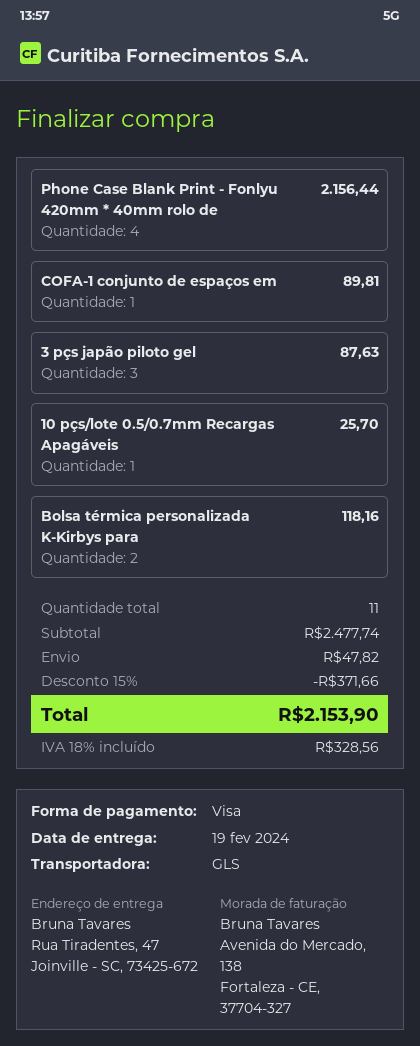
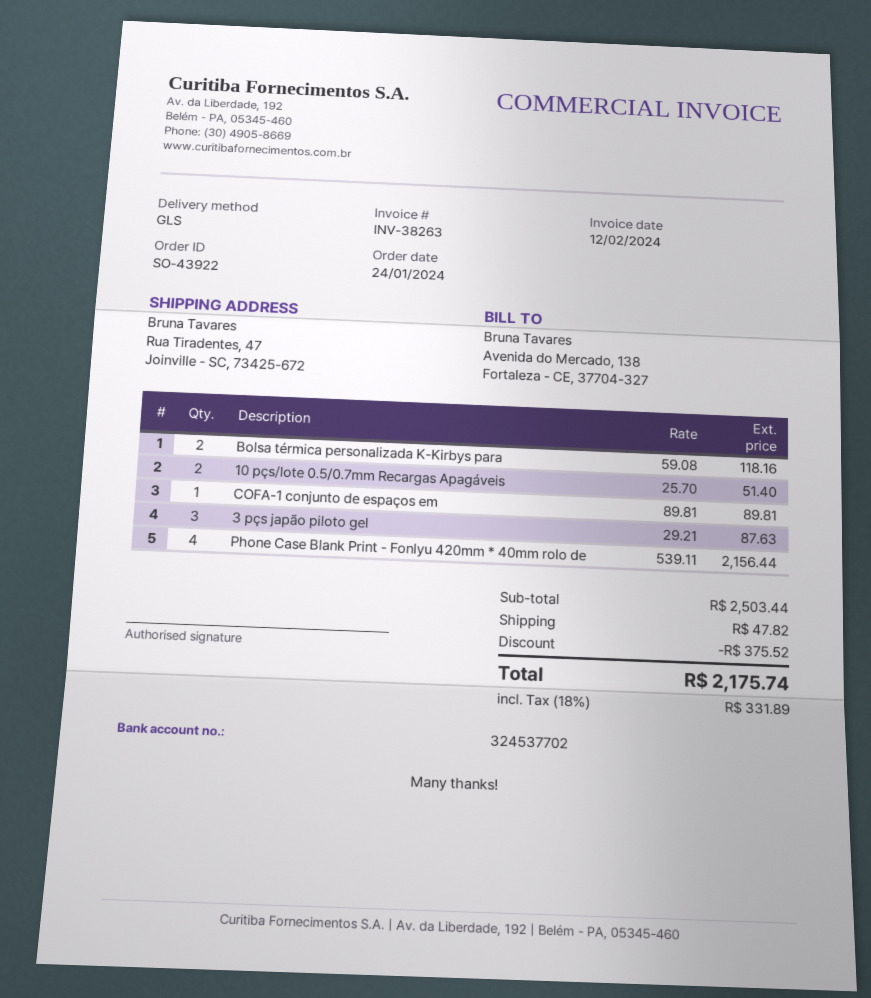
10 pçs/lote 0.5/0.7mm Recargas Apagáveis: 1 for 25.70 -> 2 for 51.40
subtotal: 2477.74 -> 2503.44
discount: 371.66 -> 375.52
tax: 18% = 328.56 -> 18% = 331.89
total: 2153.90 -> 2175.74

